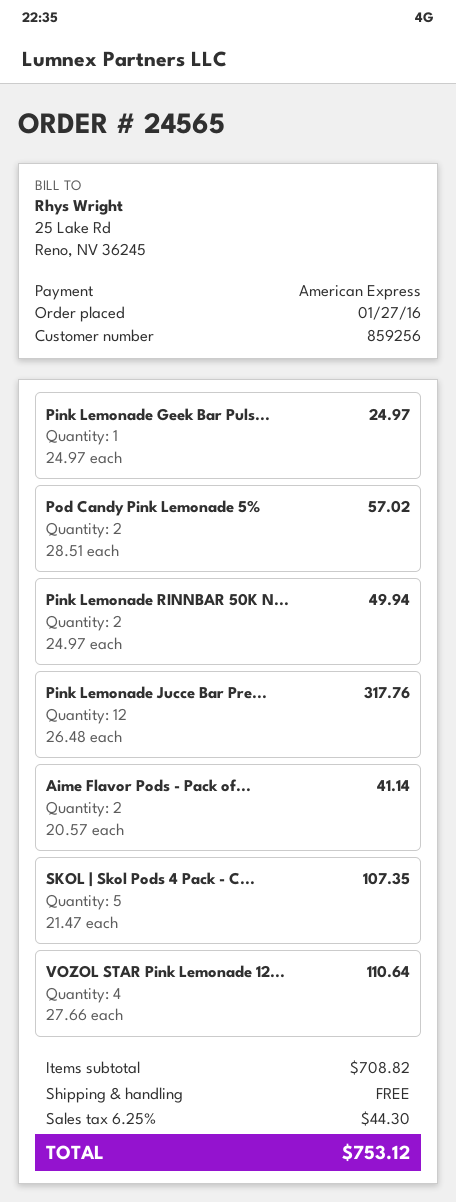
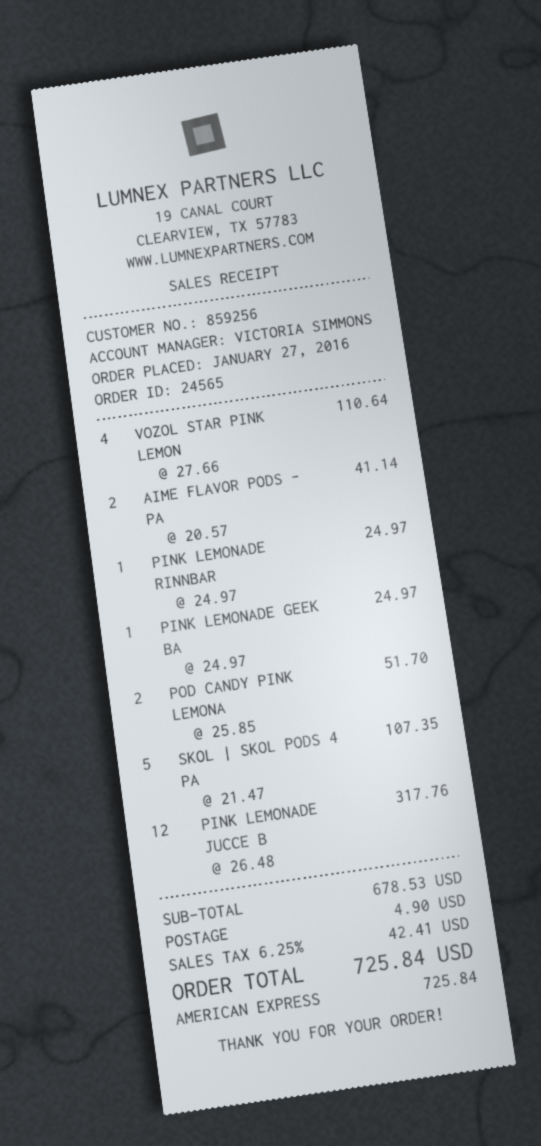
Pod Candy Pink Lemonade 5%: 2 x 28.51 = 57.02 -> 2 x 25.85 = 51.70
Pink Lemonade RINNBAR 50K N...: 2 x 24.97 = 49.94 -> 1 x 24.97 = 24.97
subtotal: 708.82 -> 678.53
shipping: 0.00 -> 4.90
tax: 6.25% = 44.30 -> 6.25% = 42.41
total: 753.12 -> 725.84

